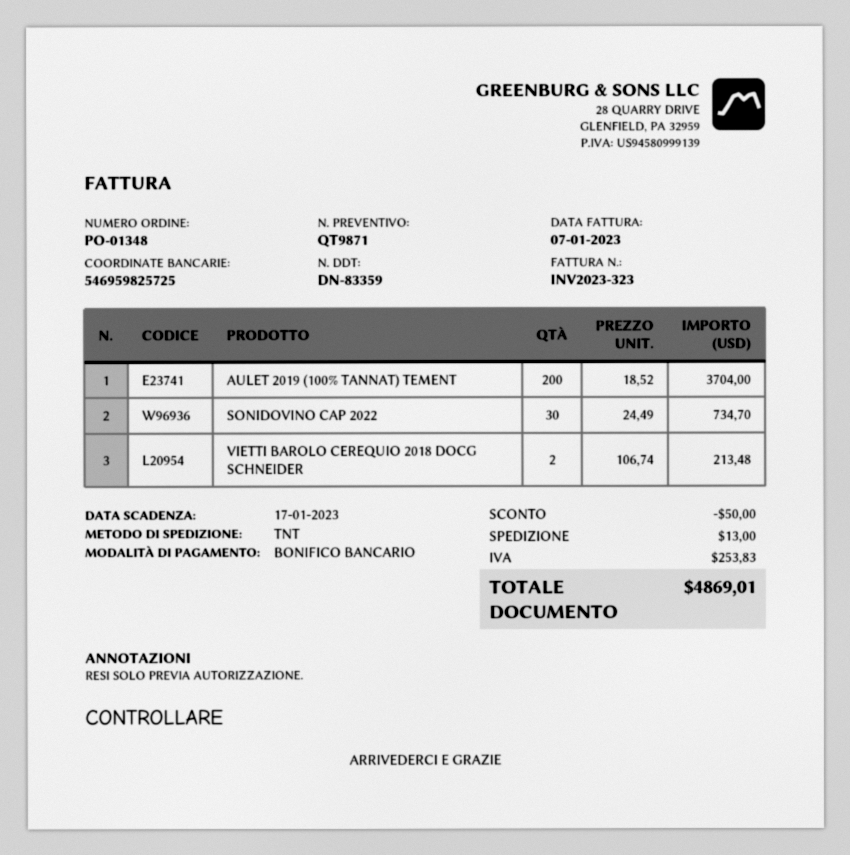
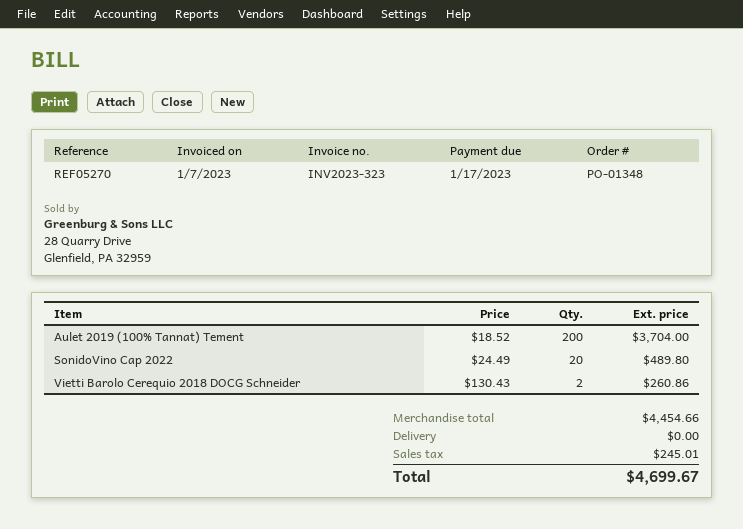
SONIDOVINO CAP 2022: 30 x 24.49 = 734.70 -> 20 x 24.49 = 489.80
VIETTI BAROLO CEREQUIO 2018 DOCG SCHNEIDER: 2 x 106.74 = 213.48 -> 2 x 130.43 = 260.86
discount: 50.00 -> none
shipping: 13.00 -> 0.00
tax: 253.83 -> 245.01
total: 4869.01 -> 4699.67

